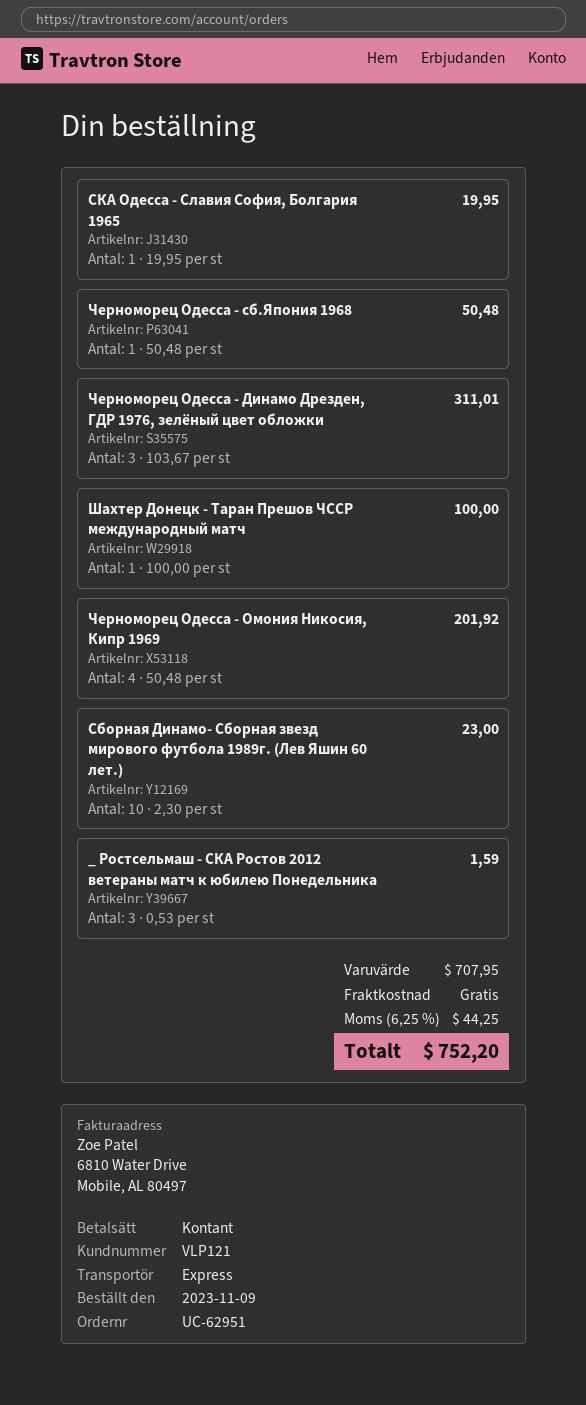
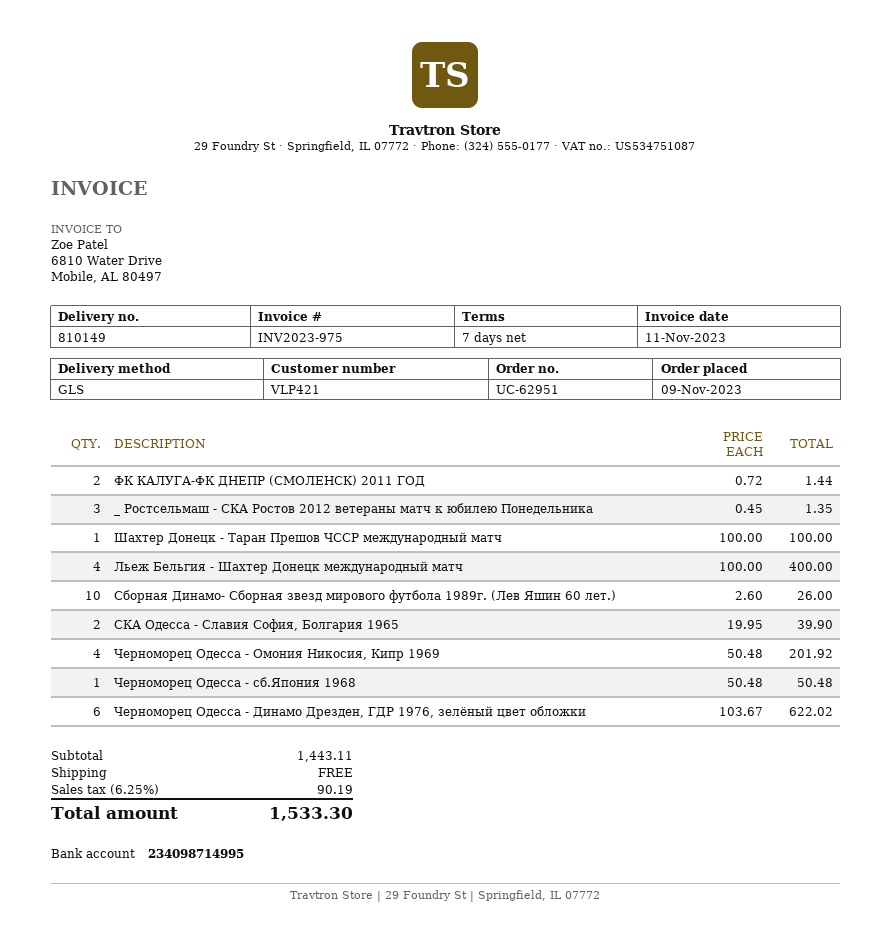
customer number: VLP121 -> VLP421
shipping method: express -> GLS
СКА Одесса - Славия София, Болгария 1965: 1 x 19.95 = 19.95 -> 2 x 19.95 = 39.90
Черноморец Одесса - Динамо Дрезден, ГДР 1976, зелёный цвет обложки: 3 x 103.67 = 311.01 -> 6 x 103.67 = 622.02
Сборная Динамо- Сборная звезд мирового футбола 1989г. (Лев Яшин 60 лет.): 10 x 2.30 = 23.00 -> 10 x 2.60 = 26.00
_ Ростсельмаш - СКА Ростов 2012 ветераны матч к юбилею Понедельника: 3 x 0.53 = 1.59 -> 3 x 0.45 = 1.35
ФК КАЛУГА-ФК ДНЕПР (СМОЛЕНСК) 2011 ГОД: none -> 2 x 0.72 = 1.44
Льеж Бельгия - Шахтер Донецк международный матч: none -> 4 x 100.00 = 400.00
subtotal: 707.95 -> 1443.11
tax: 6.25% = 44.25 -> 6.25% = 90.19
total: 752.20 -> 1533.30

